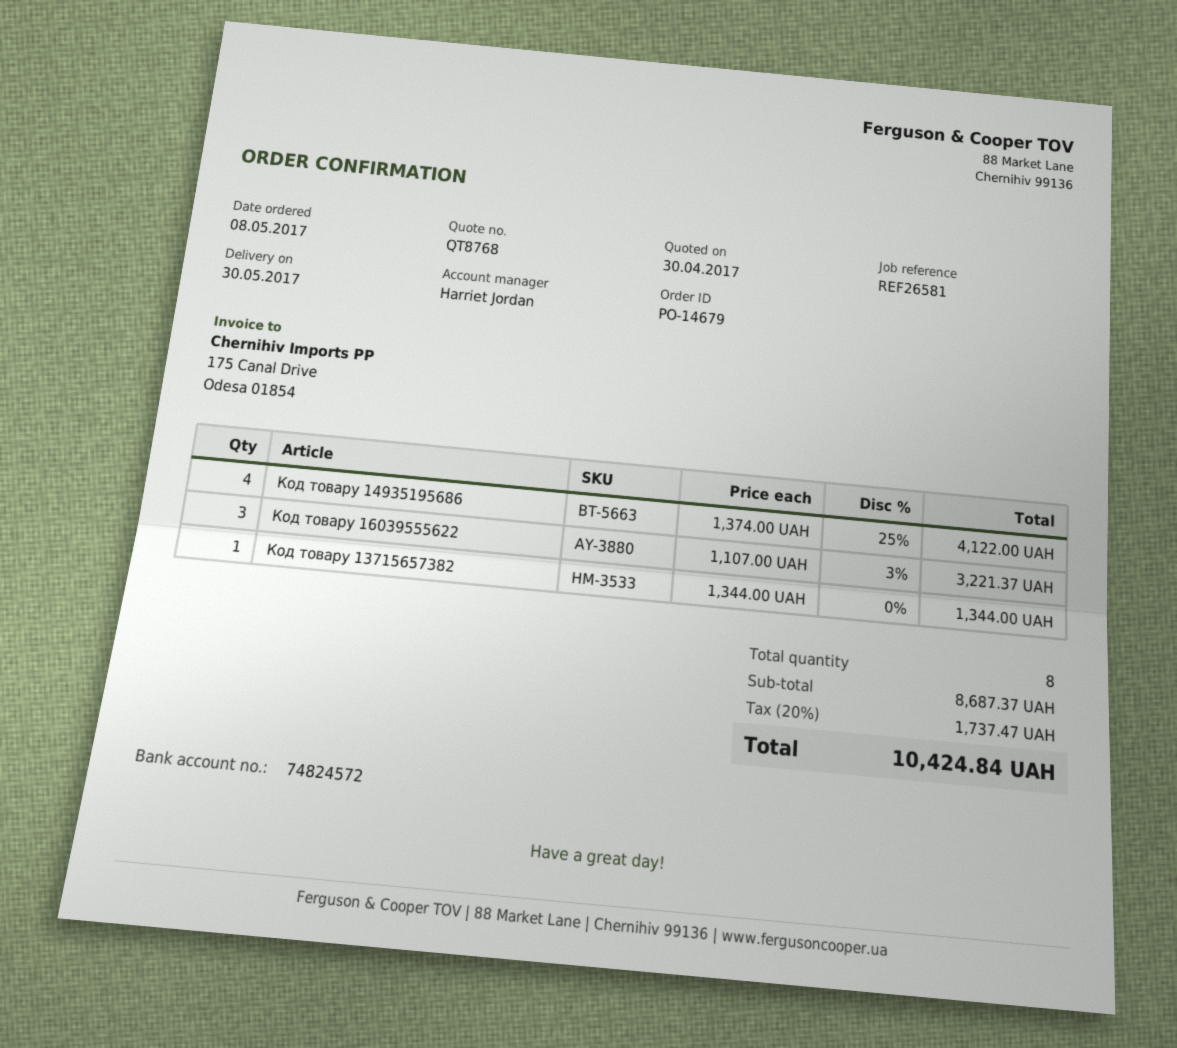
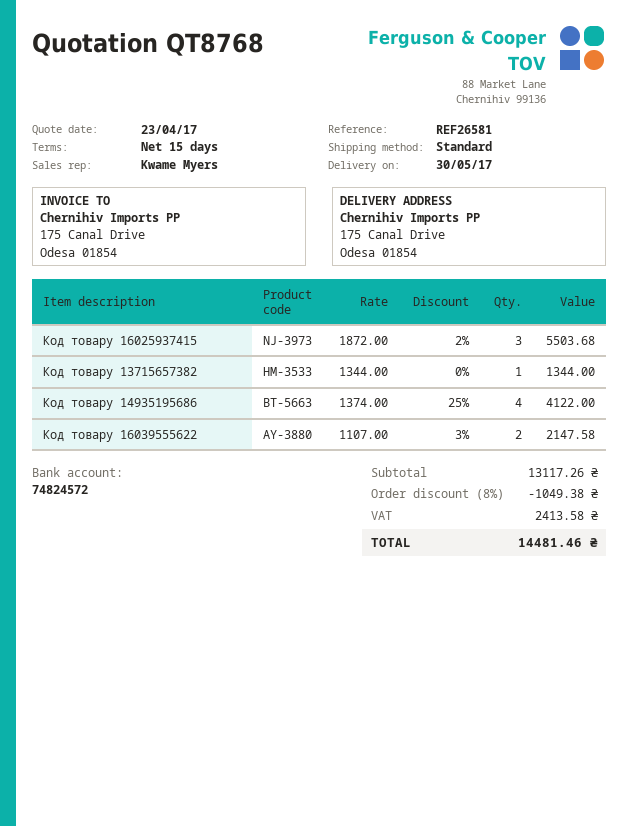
quote date: 2017-04-30 -> 2017-04-23
sales rep: Harriet Jordan -> Kwame Myers
Код товару 16039555622: 3 x 1107.00 - 3% = 3221.37 -> 2 x 1107.00 - 3% = 2147.58
Код товару 16025937415: none -> 3 x 1872.00 - 2% = 5503.68
subtotal: 8687.37 -> 13117.26
discount: none -> 8% = 1049.38
tax: 1737.47 -> 2413.58
total: 10424.84 -> 14481.46

